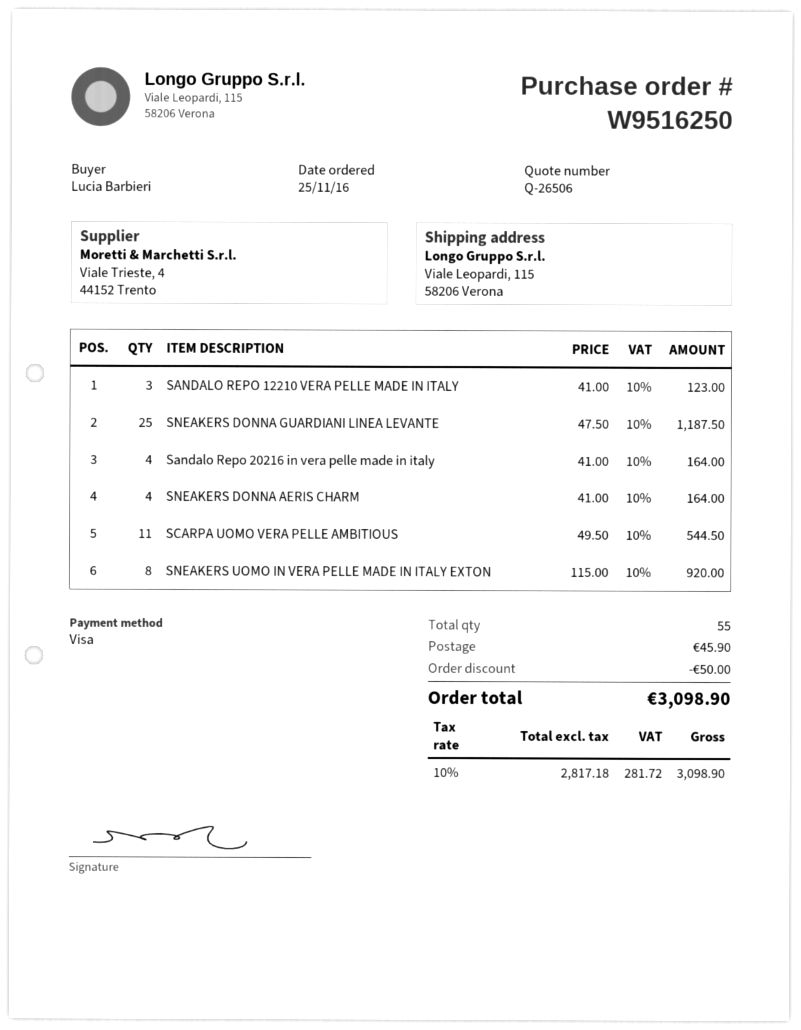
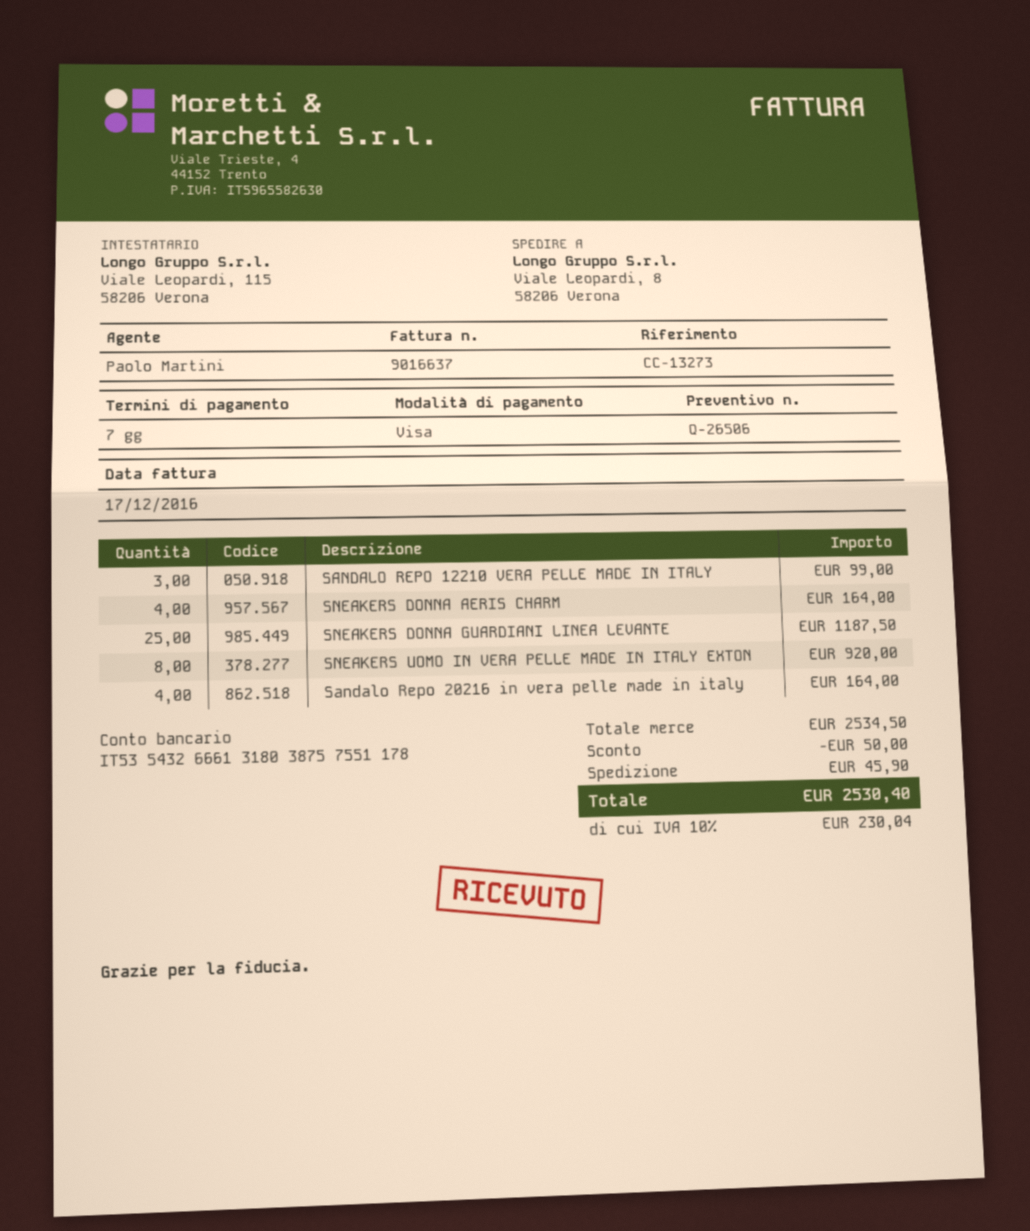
ship to: Viale Leopardi, 115, 58206 Verona -> Viale Leopardi, 8, 58206 Verona
SANDALO REPO 12210 VERA PELLE MADE IN ITALY: 3 for 123.00 -> 3 for 99.00
SCARPA UOMO VERA PELLE AMBITIOUS: 11 for 544.50 -> none
tax: 10% = 281.72 -> 10% = 230.04
total: 3098.90 -> 2530.40

